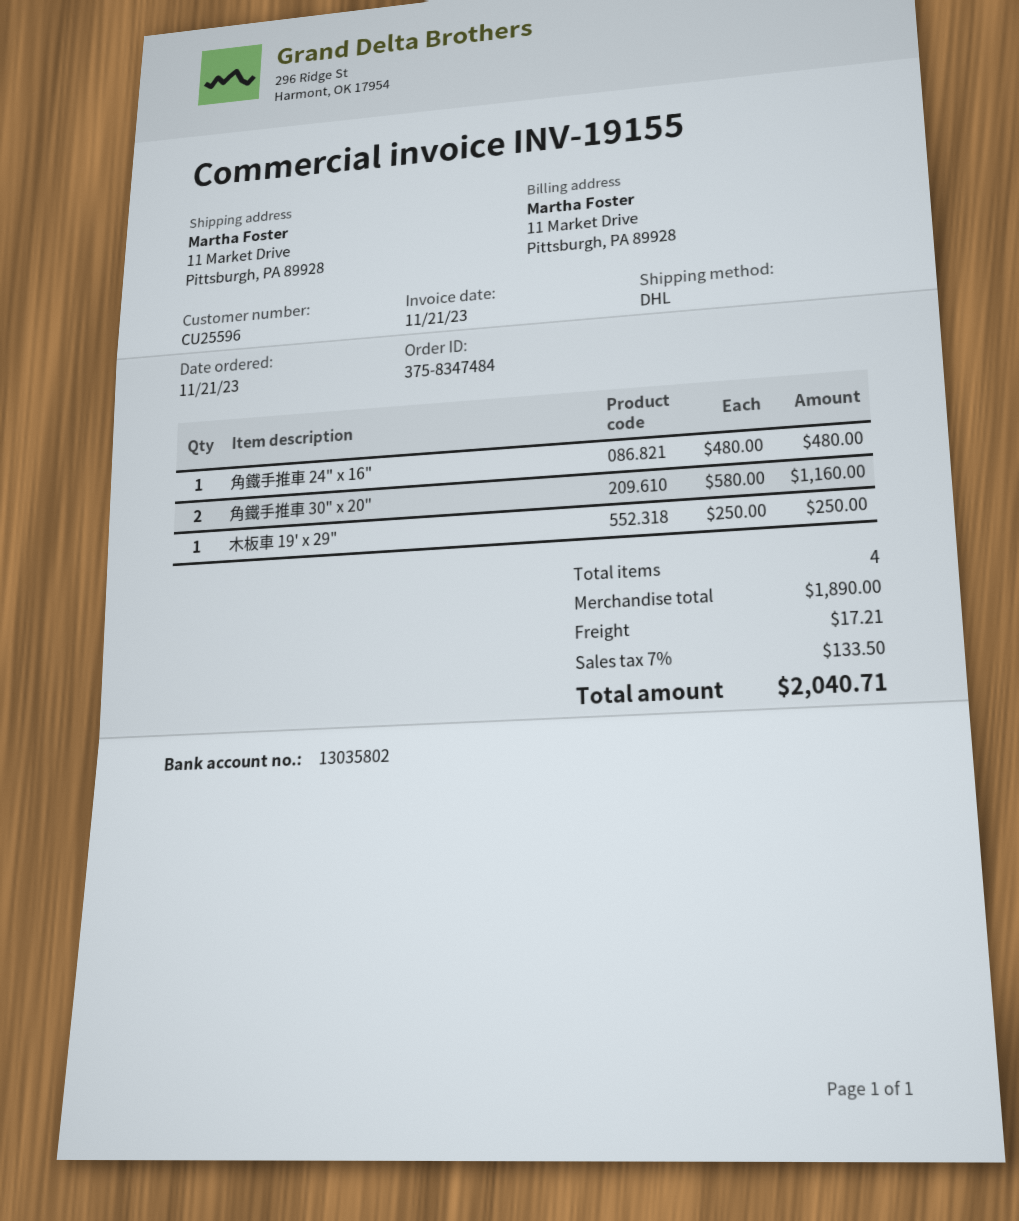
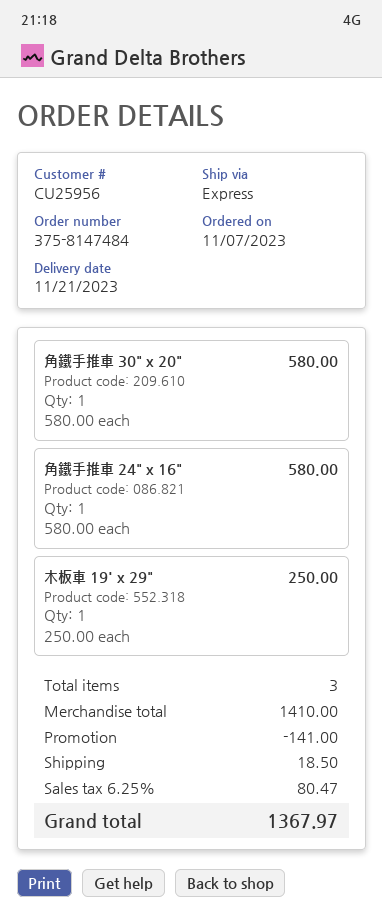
order number: 375-8347484 -> 375-8147484
order date: 2023-11-21 -> 2023-11-07
customer number: CU25596 -> CU25956
shipping method: DHL -> express
角鐵手推車 24" x 16": 1 x 480.00 = 480.00 -> 1 x 580.00 = 580.00
角鐵手推車 30" x 20": 2 x 580.00 = 1160.00 -> 1 x 580.00 = 580.00
total quantity: 4 -> 3
subtotal: 1890.00 -> 1410.00
discount: none -> 141.00
shipping: 17.21 -> 18.50
tax: 7% = 133.50 -> 6.25% = 80.47
total: 2040.71 -> 1367.97

